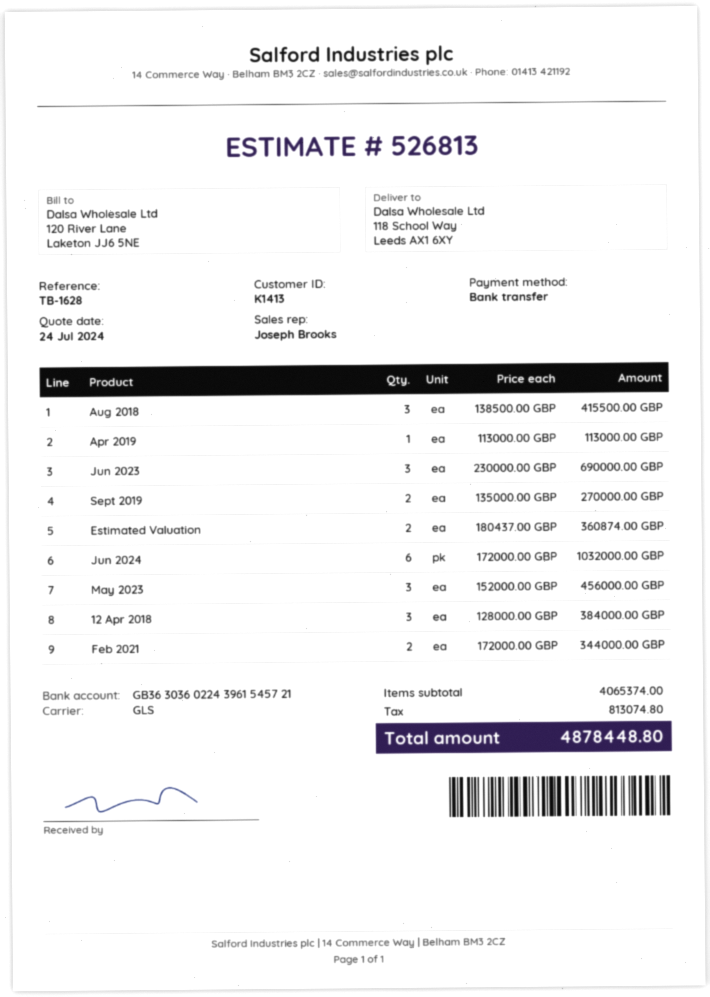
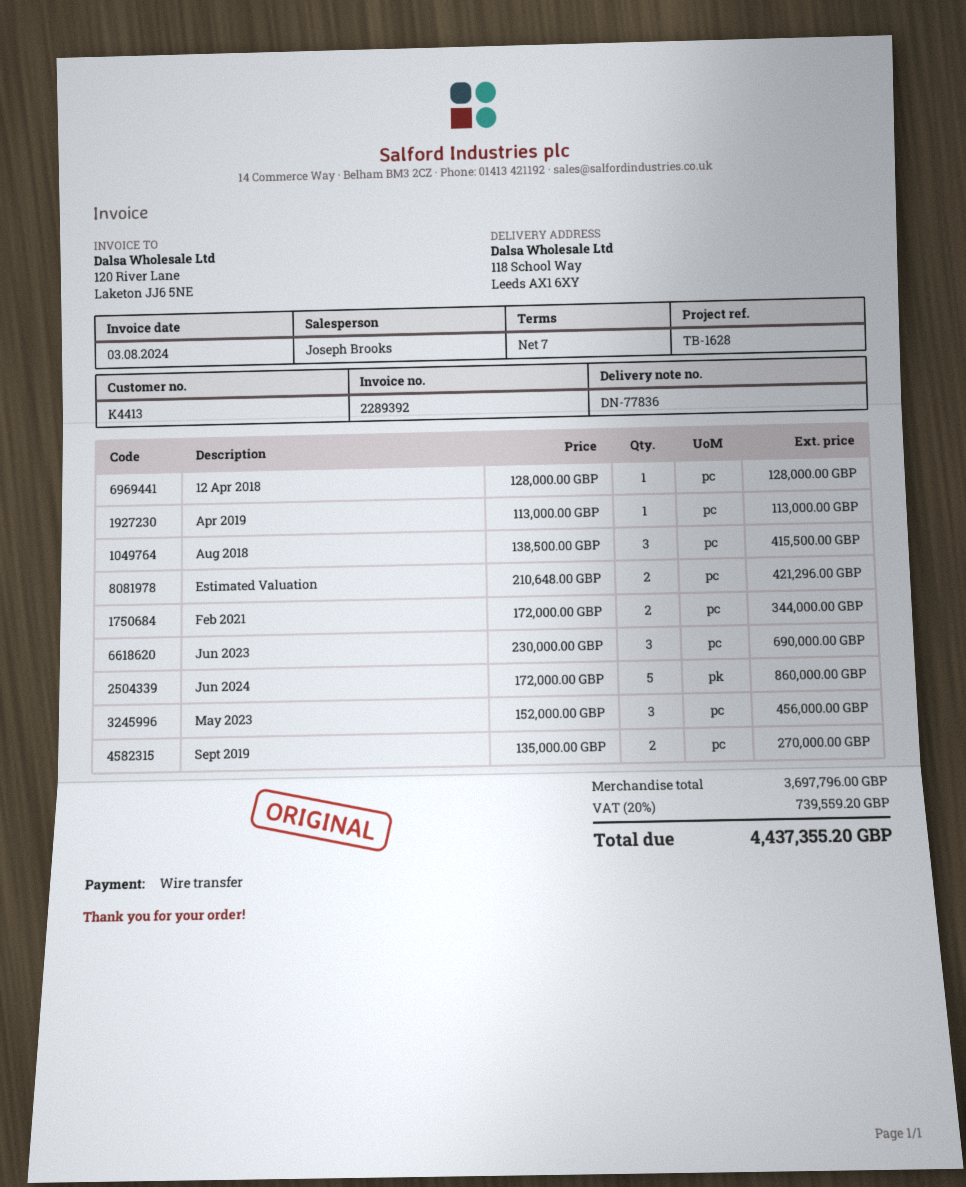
customer number: K1413 -> K4413
Estimated Valuation: 2 x 180437.00 = 360874.00 -> 2 x 210648.00 = 421296.00
Jun 2024: 6 x 172000.00 = 1032000.00 -> 5 x 172000.00 = 860000.00
12 Apr 2018: 3 x 128000.00 = 384000.00 -> 1 x 128000.00 = 128000.00
subtotal: 4065374.00 -> 3697796.00
tax: 813074.80 -> 739559.20
total: 4878448.80 -> 4437355.20

